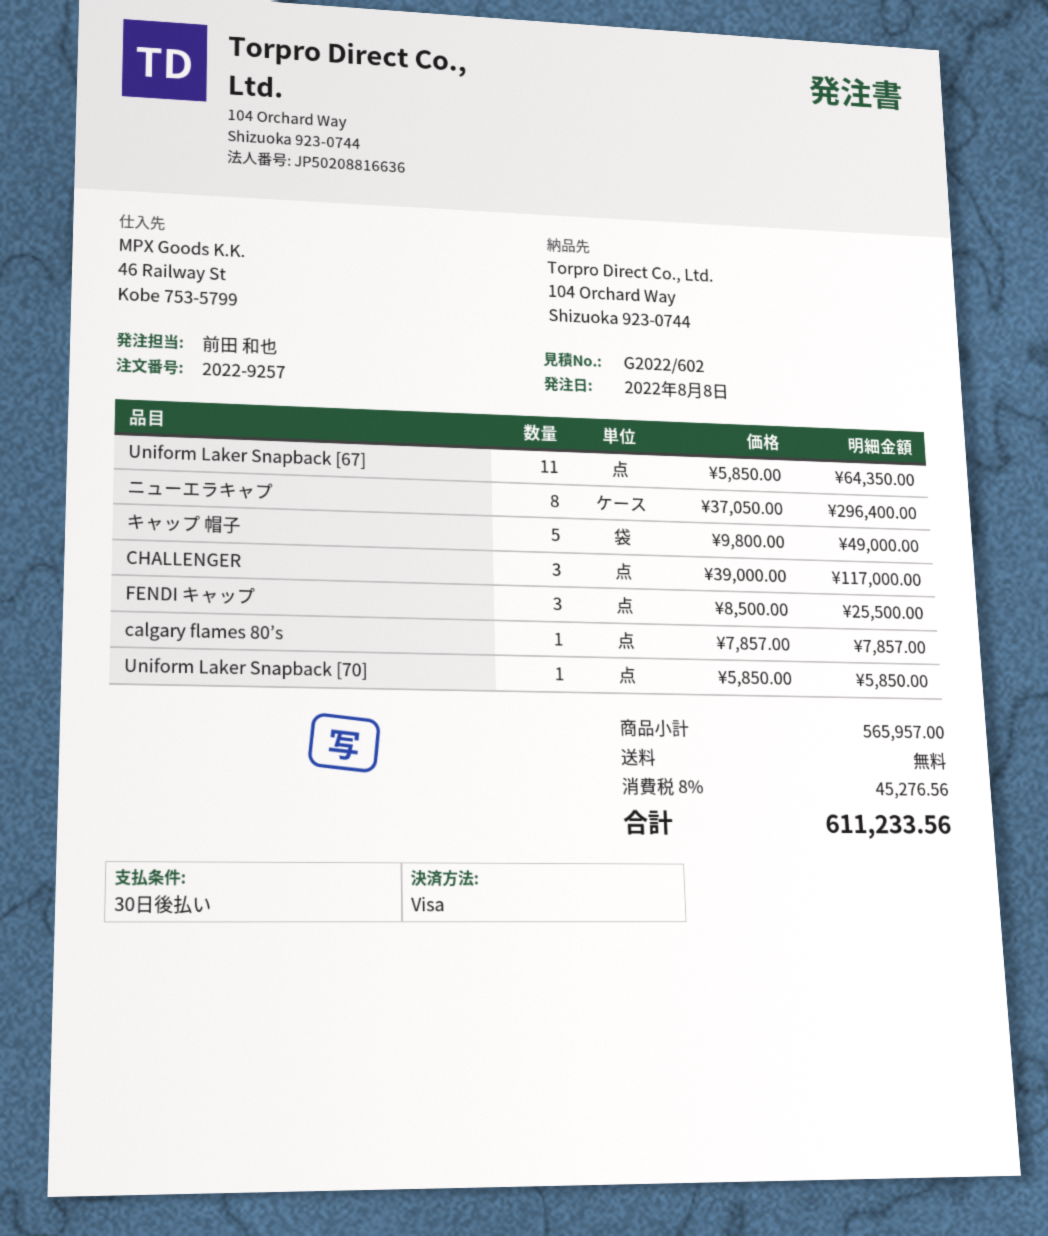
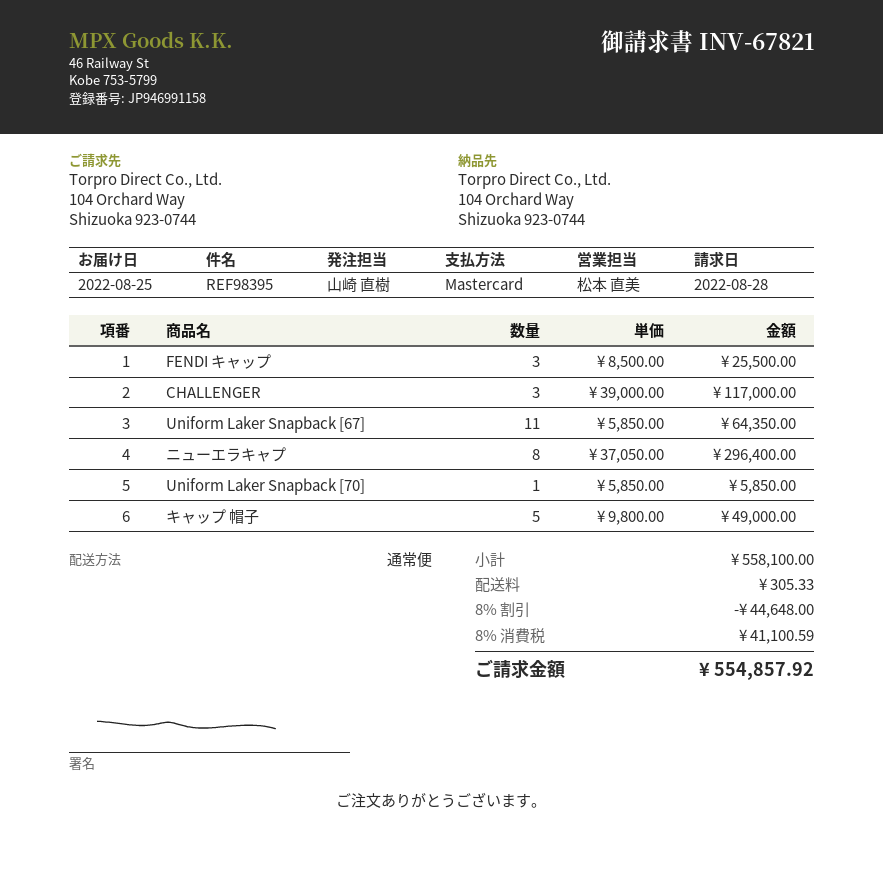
ordered by: 前田 和也 -> 山崎 直樹
payment method: Visa -> Mastercard
calgary flames 80’s: 1 x 7857.00 = 7857.00 -> none
subtotal: 565957.00 -> 558100.00
discount: none -> 8% = 44648.00
shipping: 0.00 -> 305.33
tax: 8% = 45276.56 -> 8% = 41100.59
total: 611233.56 -> 554857.92

